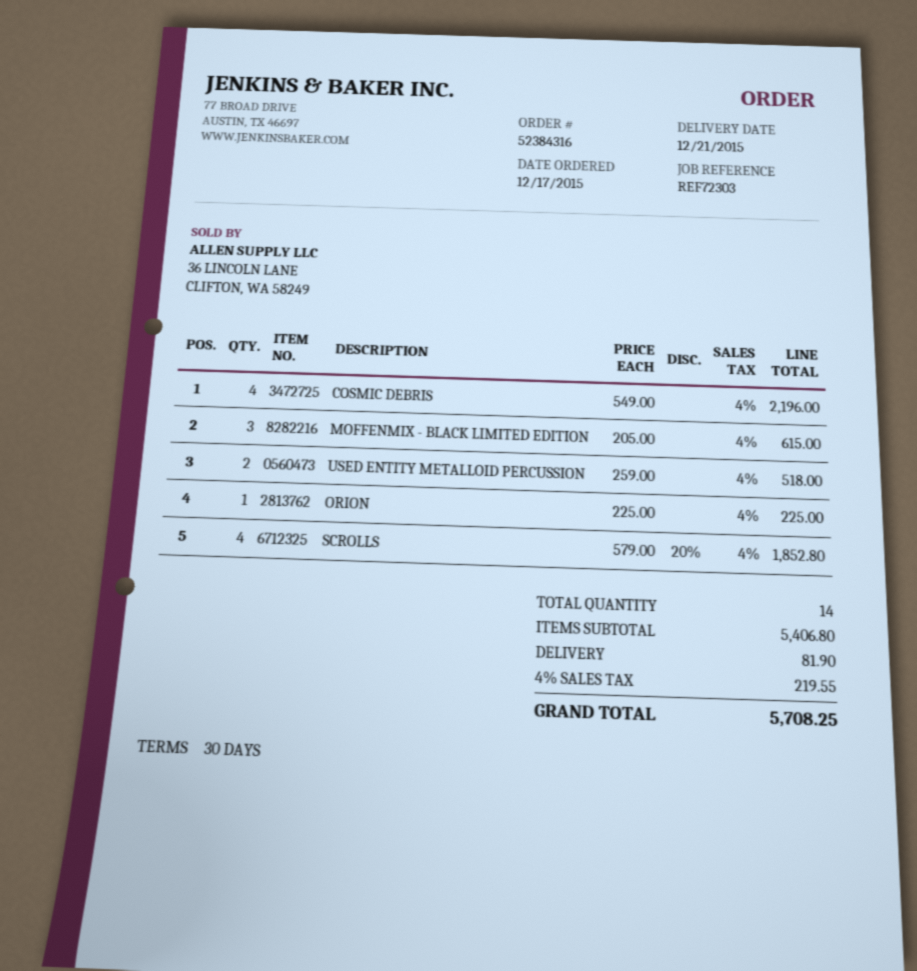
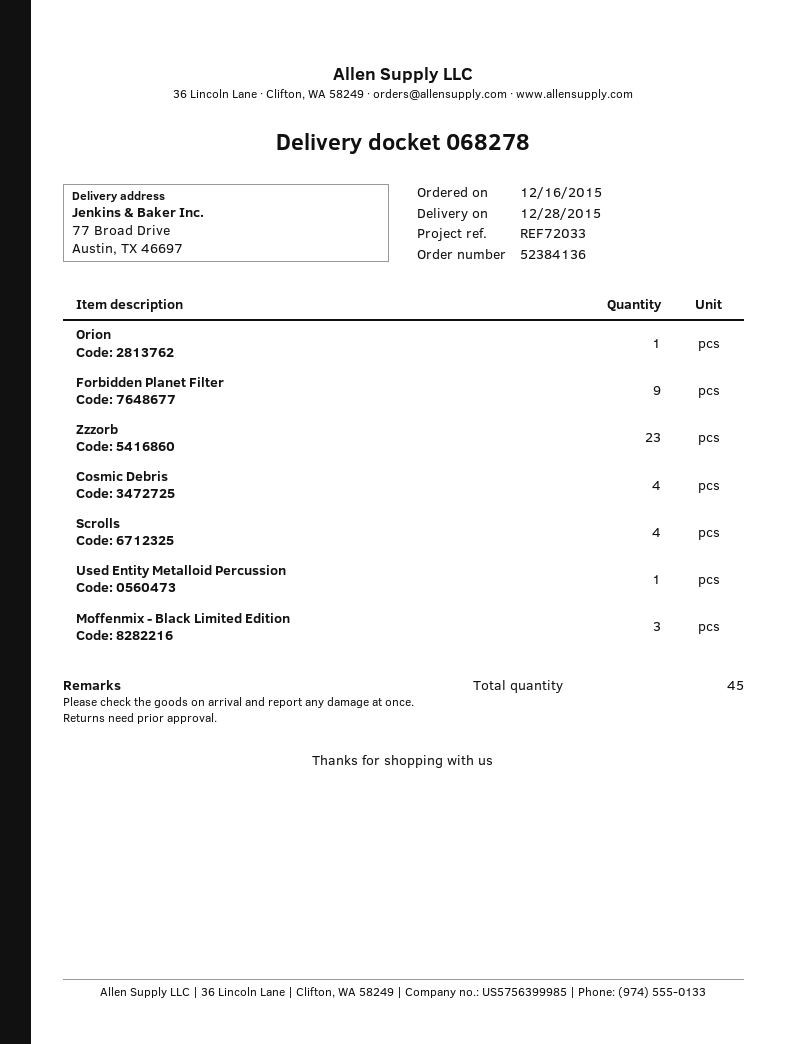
order number: 52384316 -> 52384136
order date: 2015-12-17 -> 2015-12-16
delivery date: 2015-12-21 -> 2015-12-28
reference: REF72303 -> REF72033
USED ENTITY METALLOID PERCUSSION: 2 -> 1
Forbidden Planet Filter: none -> 9
Zzzorb: none -> 23
total quantity: 14 -> 45

